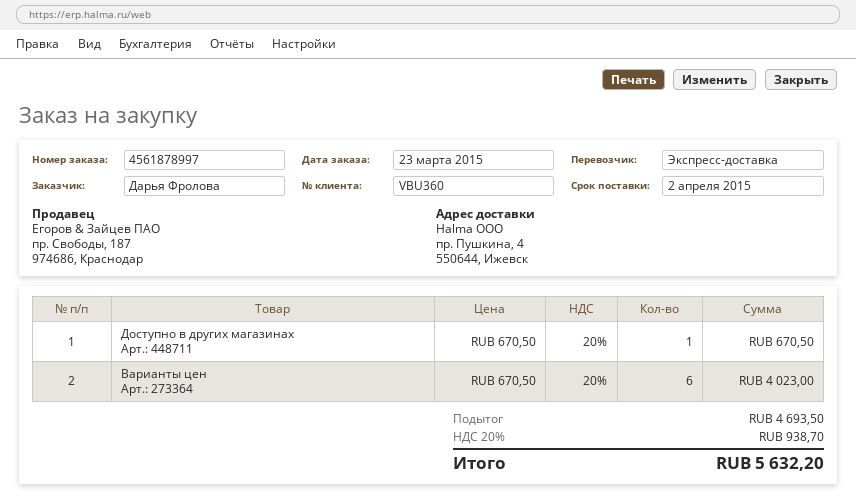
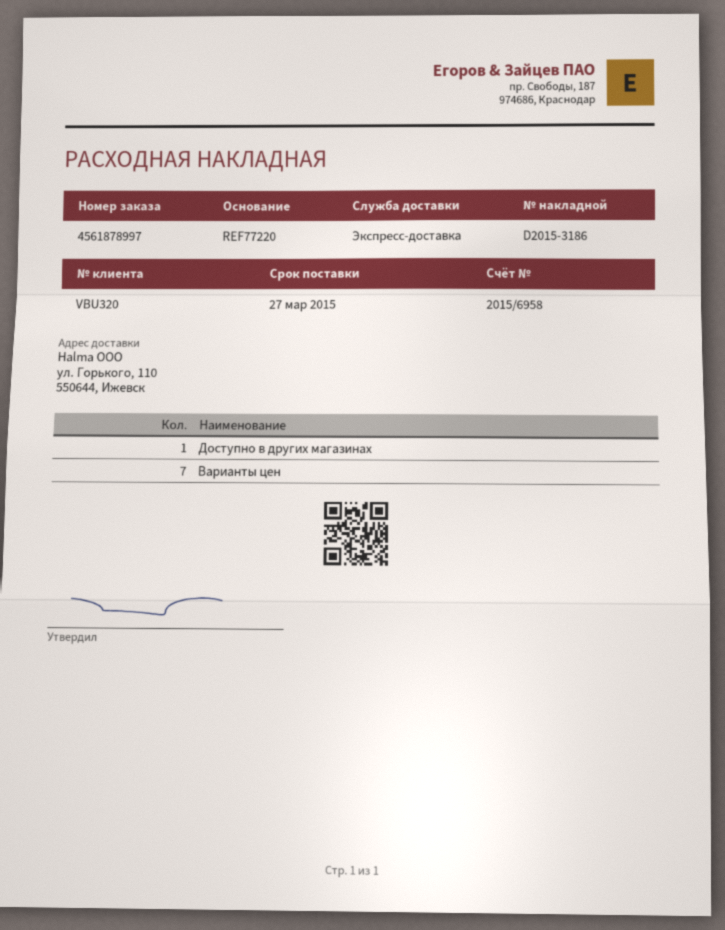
delivery date: 2015-04-02 -> 2015-03-27
customer number: VBU360 -> VBU320
ship to: пр. Пушкина, 4, 550644, Ижевск -> ул. Горького, 110, 550644, Ижевск
Варианты цен: 6 -> 7

